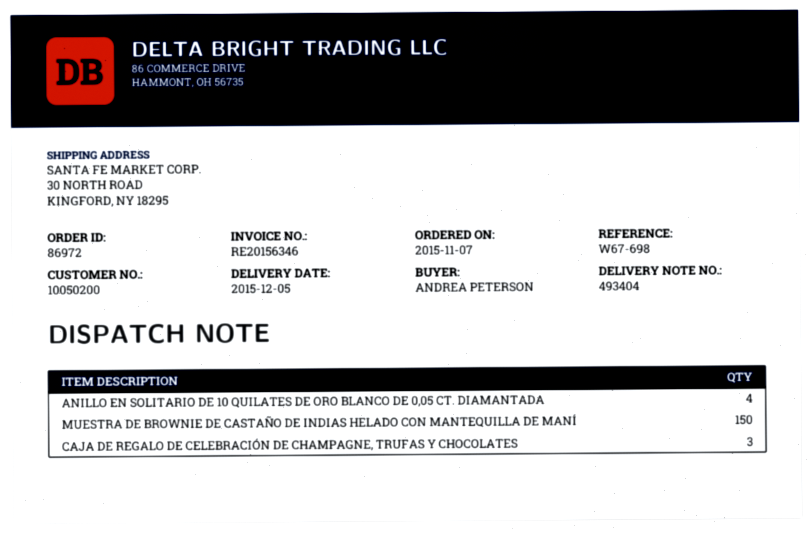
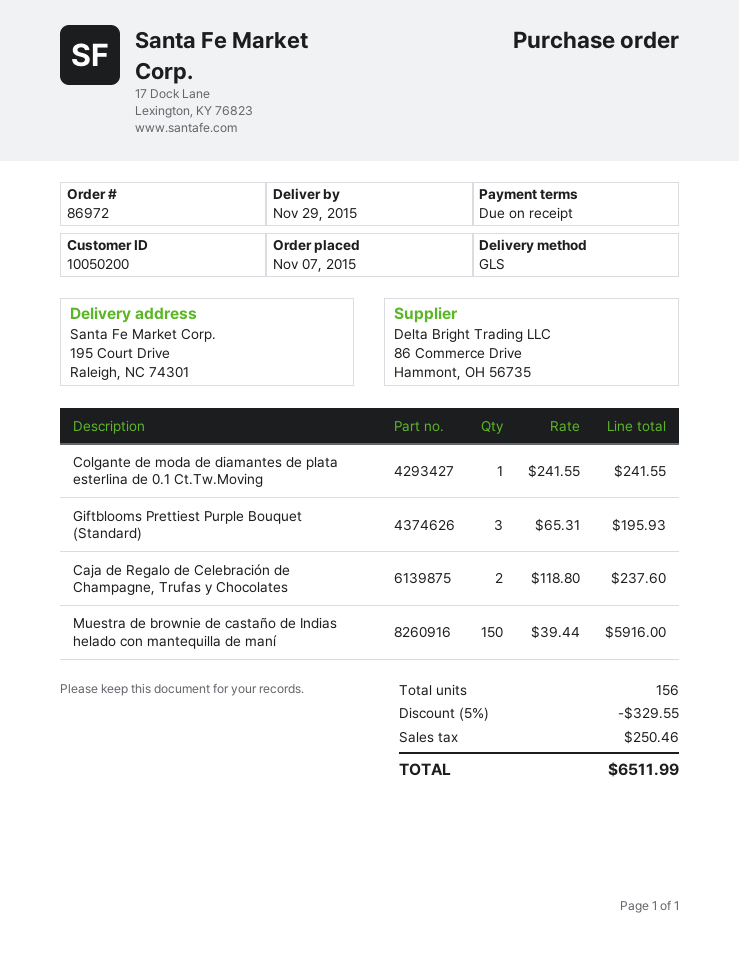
delivery date: 2015-12-05 -> 2015-11-29
ship to: 30 NORTH ROAD, KINGFORD, NY 18295 -> 195 Court Drive, Raleigh, NC 74301
ANILLO EN SOLITARIO DE 10 QUILATES DE ORO BLANCO DE 0,05 CT. DIAMANTADA: 4 -> none
CAJA DE REGALO DE CELEBRACIÓN DE CHAMPAGNE, TRUFAS Y CHOCOLATES: 3 -> 2
Colgante de moda de diamantes de plata esterlina de 0.1 Ct.Tw.Moving: none -> 1
Giftblooms Prettiest Purple Bouquet (Standard): none -> 3

